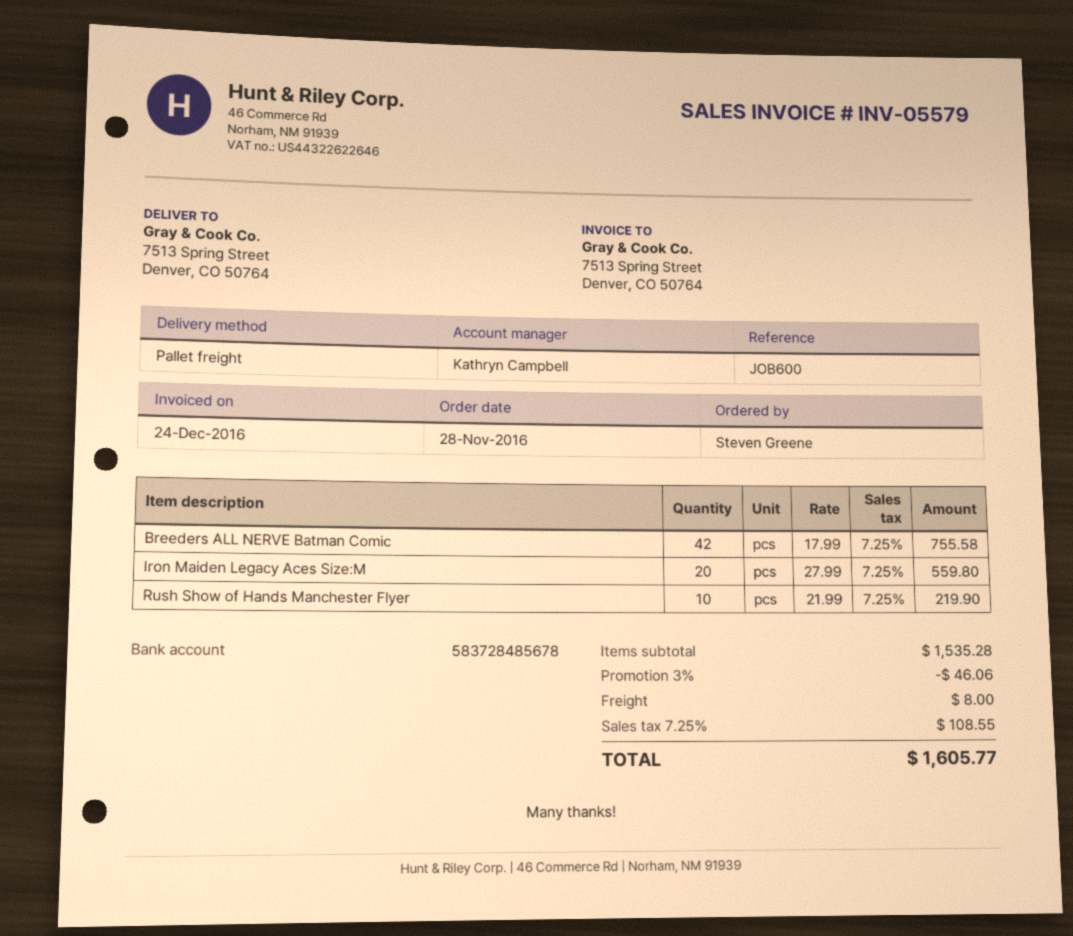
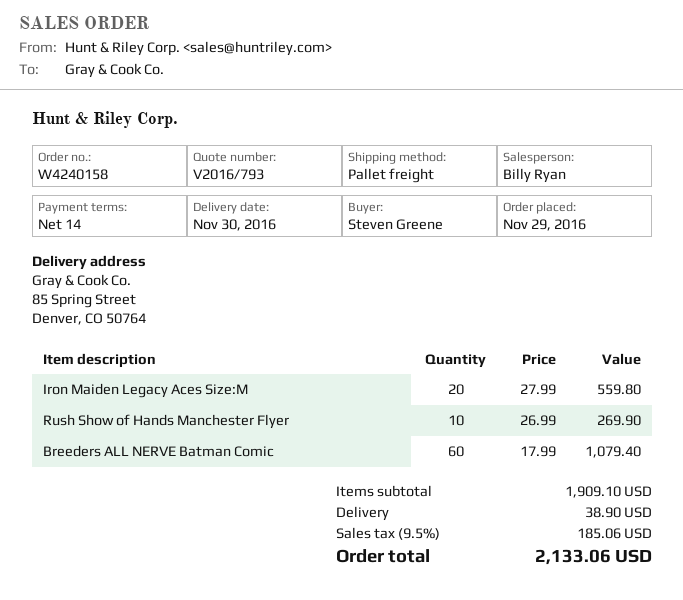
order date: 2016-11-28 -> 2016-11-29
sales rep: Kathryn Campbell -> Billy Ryan
ship to: 7513 Spring Street, Denver, CO 50764 -> 85 Spring Street, Denver, CO 50764
Breeders ALL NERVE Batman Comic: 42 x 17.99 = 755.58 -> 60 x 17.99 = 1079.40
Rush Show of Hands Manchester Flyer: 10 x 21.99 = 219.90 -> 10 x 26.99 = 269.90
subtotal: 1535.28 -> 1909.10
discount: 3% = 46.06 -> none
shipping: 8.00 -> 38.90
tax: 7.25% = 108.55 -> 9.5% = 185.06
total: 1605.77 -> 2133.06

